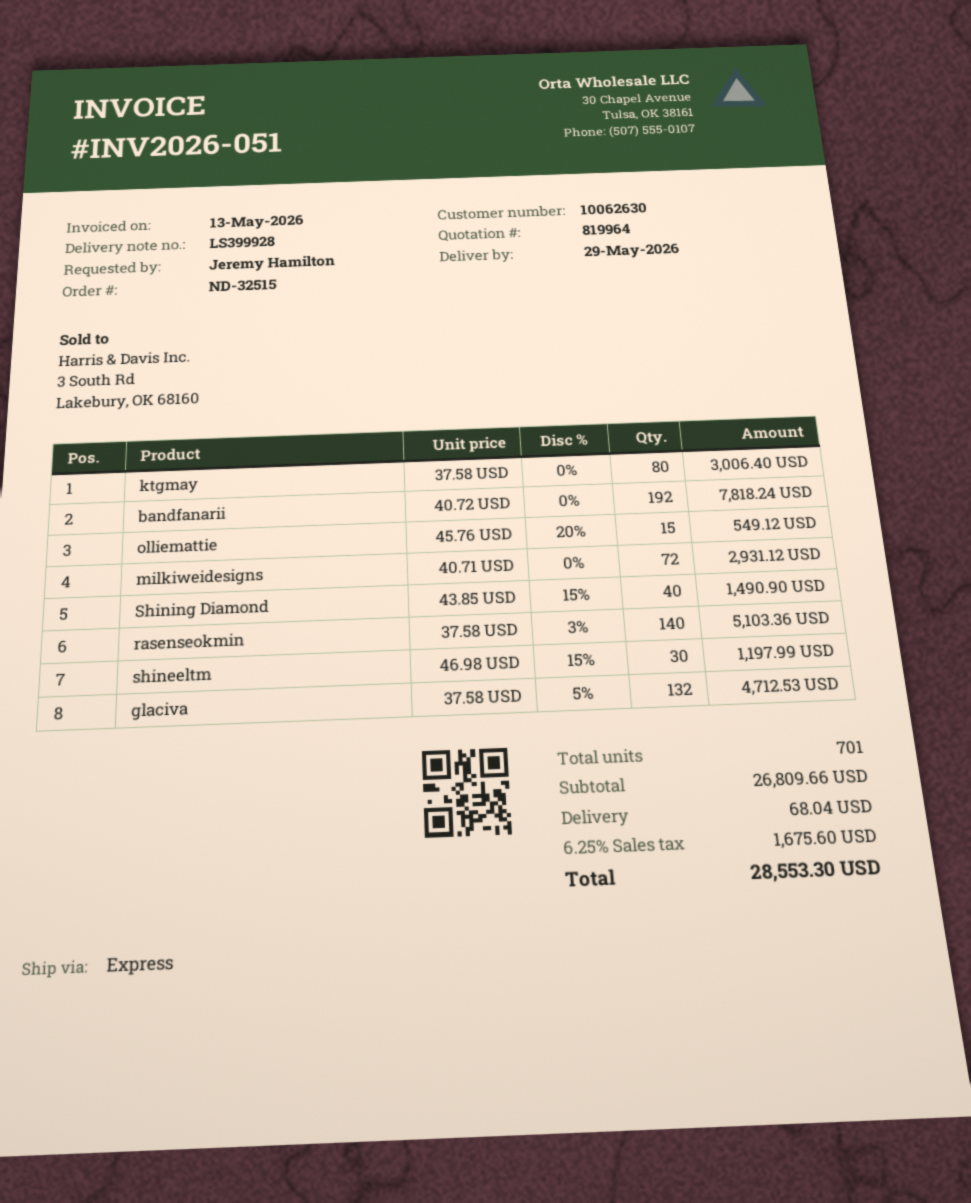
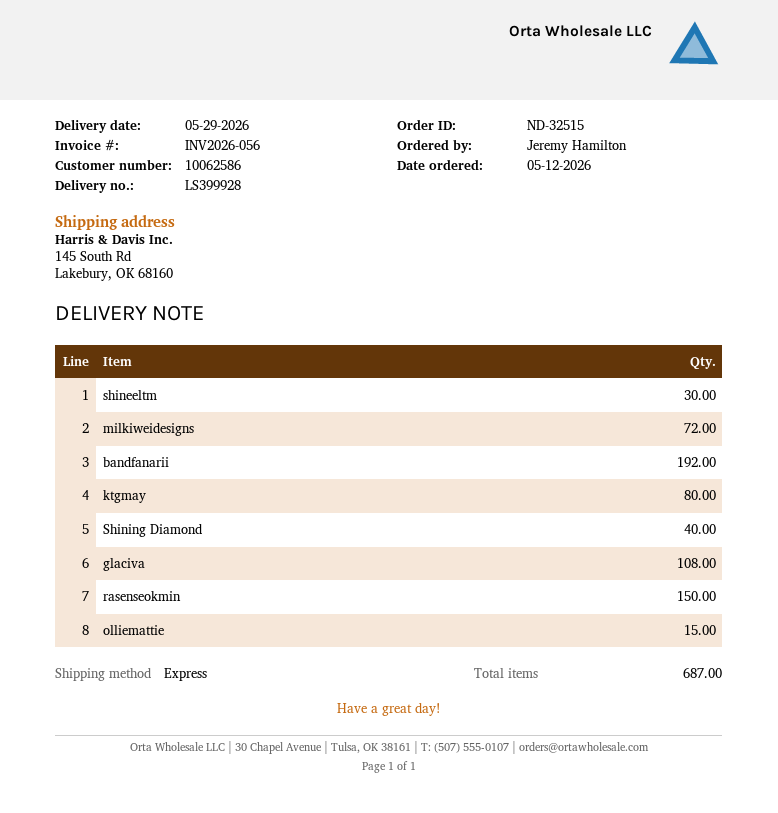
invoice number: INV2026-051 -> INV2026-056
customer number: 10062630 -> 10062586
rasenseokmin: 140 -> 150
glaciva: 132 -> 108
total quantity: 701 -> 687

